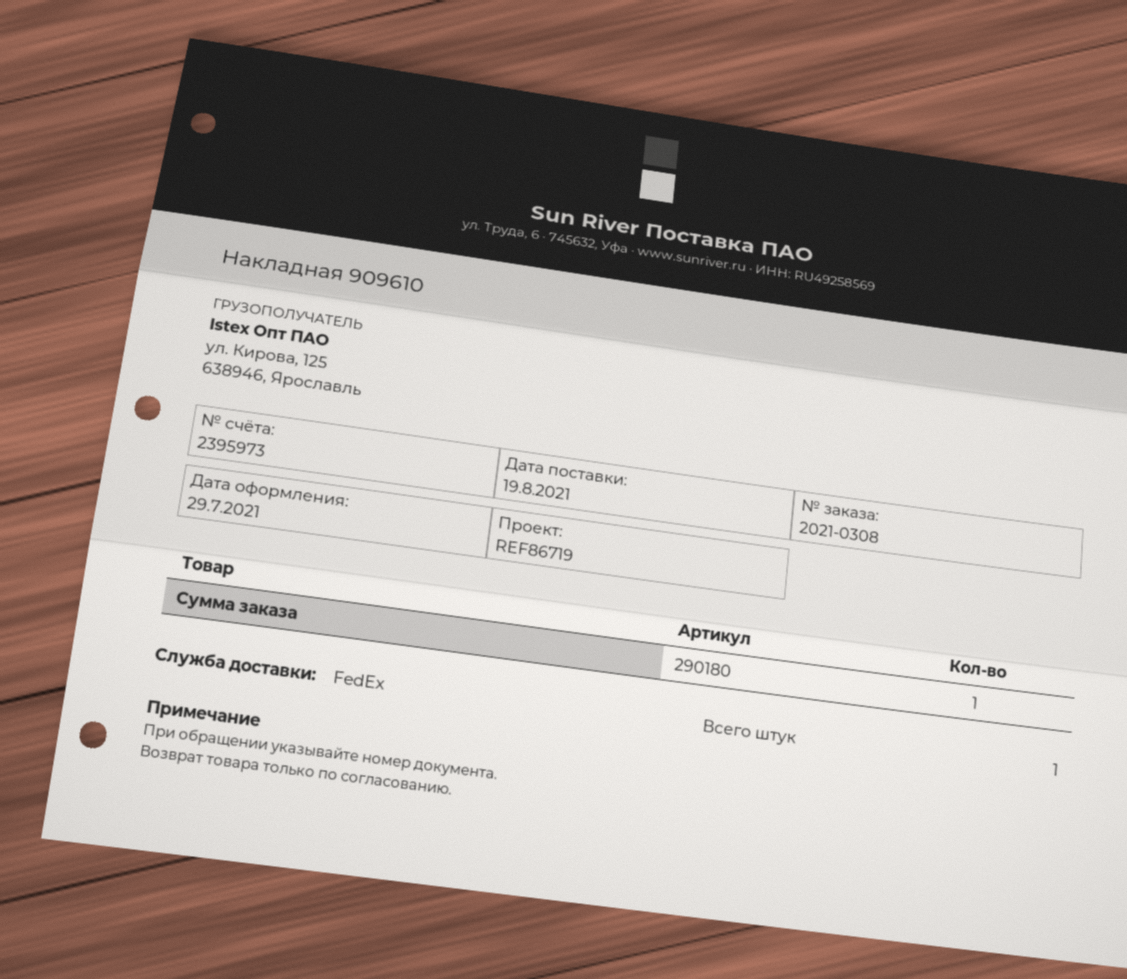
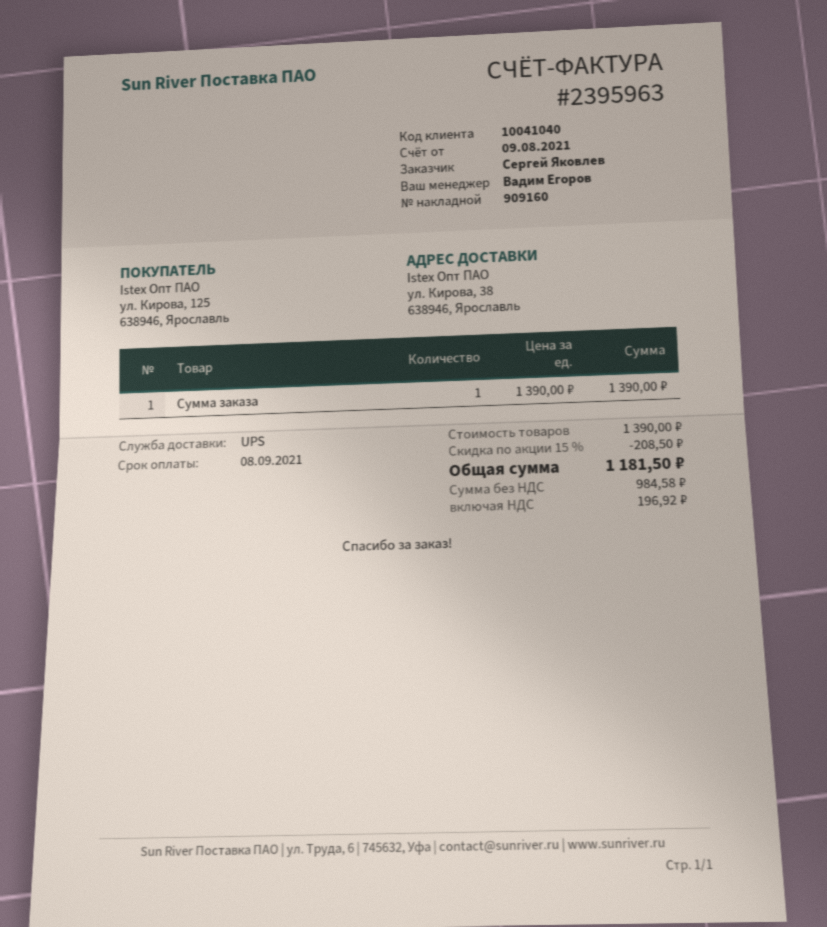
delivery note number: 909610 -> 909160
invoice number: 2395973 -> 2395963
shipping method: FedEx -> UPS
ship to: ул. Кирова, 125, 638946, Ярославль -> ул. Кирова, 38, 638946, Ярославль

